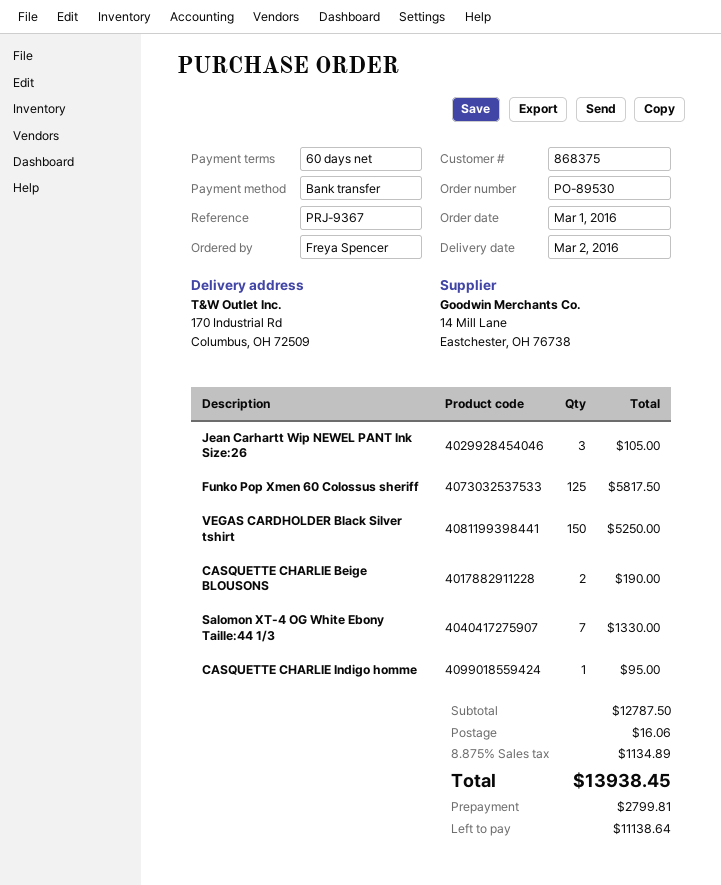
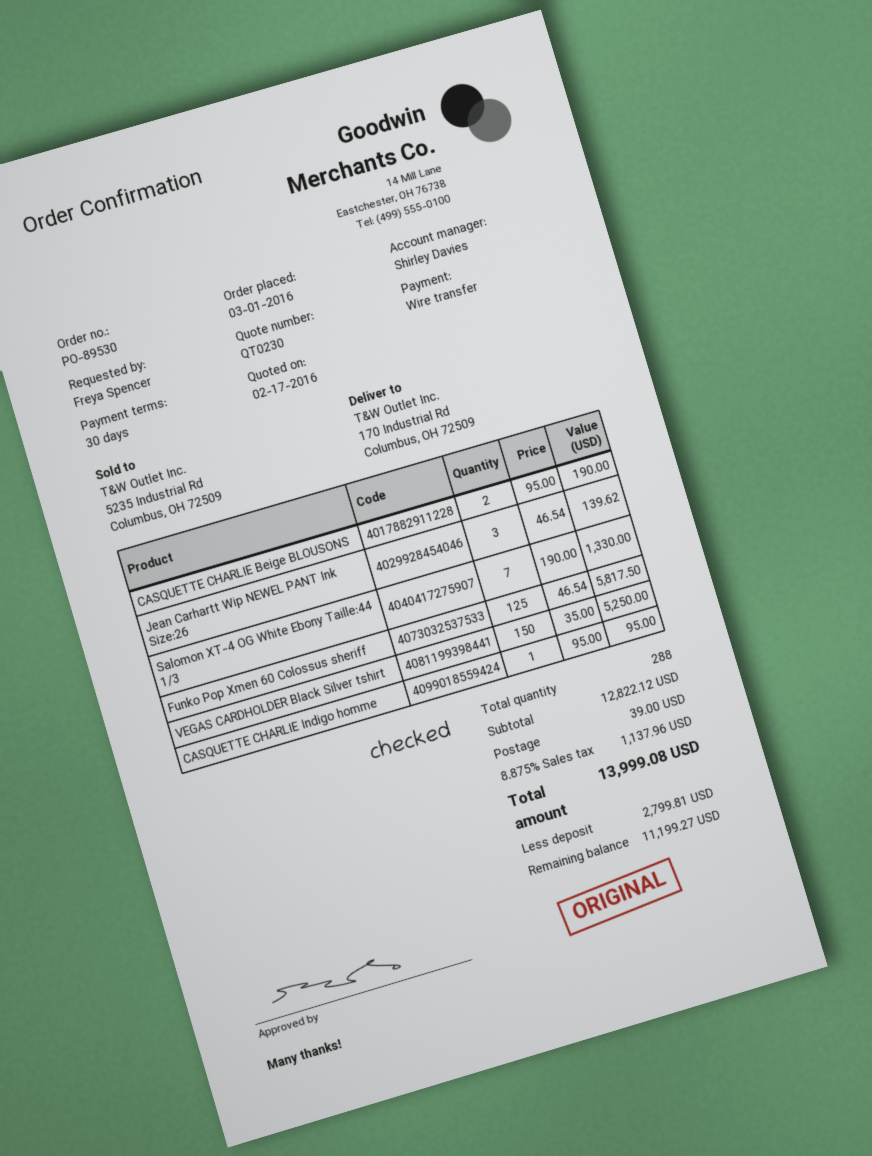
payment terms: 60 days -> 30 days
Jean Carhartt Wip NEWEL PANT Ink Size:26: 3 for 105.00 -> 3 for 139.62
subtotal: 12787.50 -> 12822.12
shipping: 16.06 -> 39.00
tax: 8.875% = 1134.89 -> 8.875% = 1137.96
total: 13938.45 -> 13999.08
balance: 11138.64 -> 11199.27

